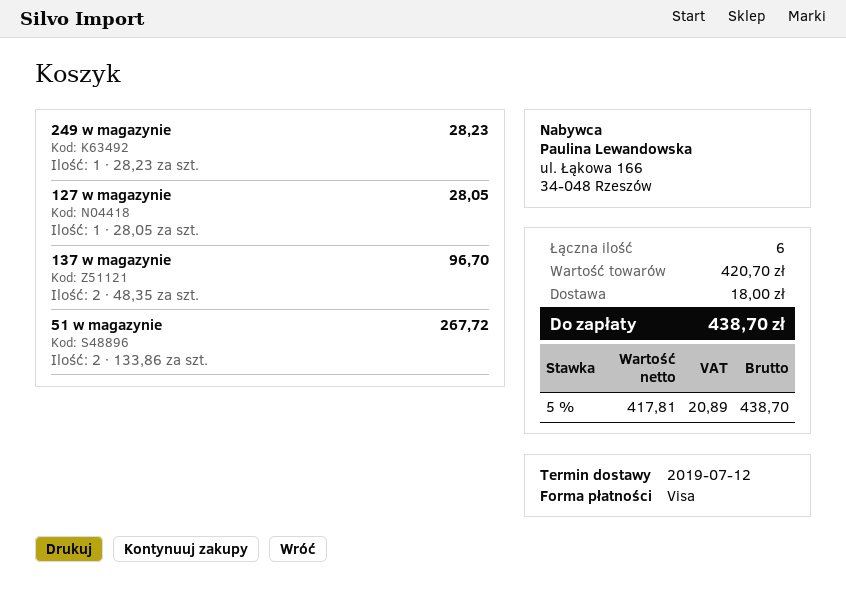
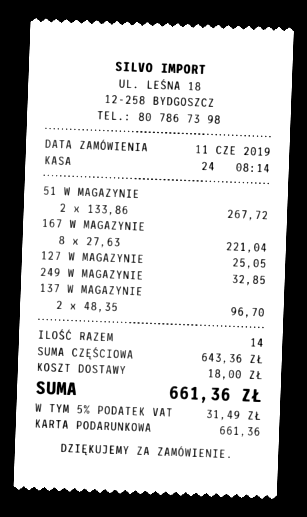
payment method: Visa -> gift card
249 w magazynie: 1 x 28.23 = 28.23 -> 1 x 32.85 = 32.85
127 w magazynie: 1 x 28.05 = 28.05 -> 1 x 25.05 = 25.05
167 W MAGAZYNIE: none -> 8 x 27.63 = 221.04
total quantity: 6 -> 14
subtotal: 420.70 -> 643.36
tax: 5% = 20.89 -> 5% = 31.49
total: 438.70 -> 661.36

